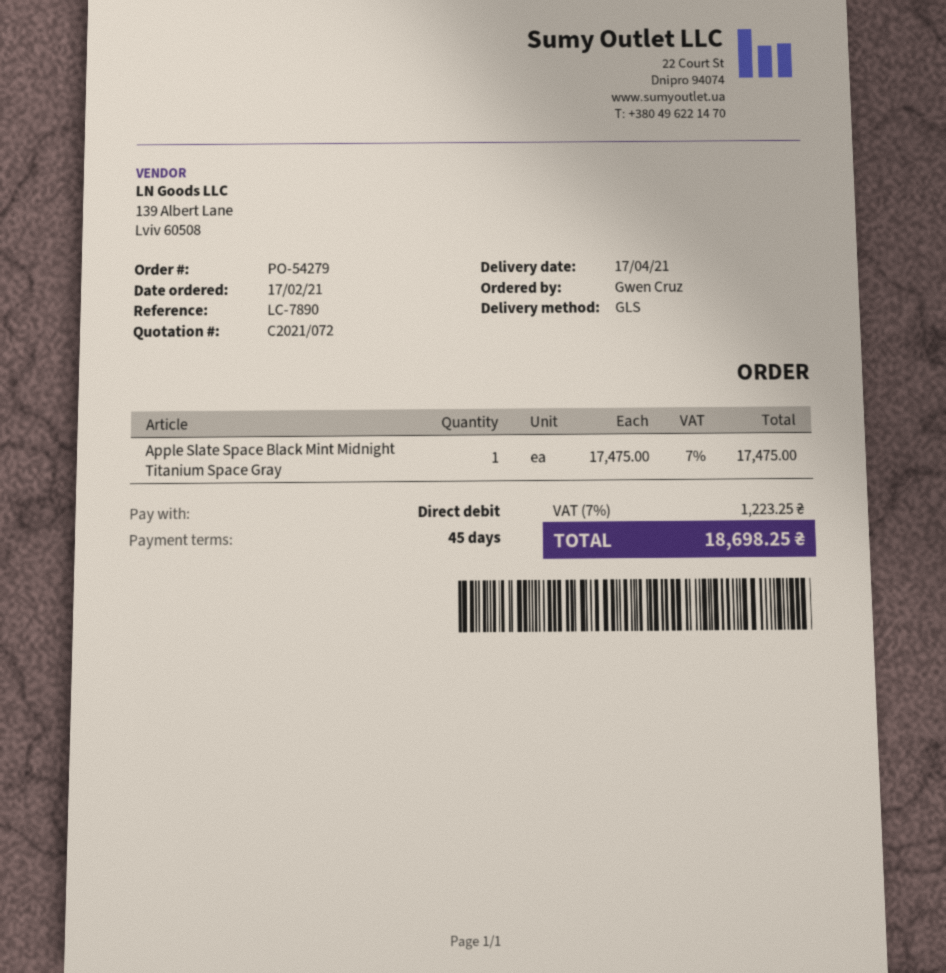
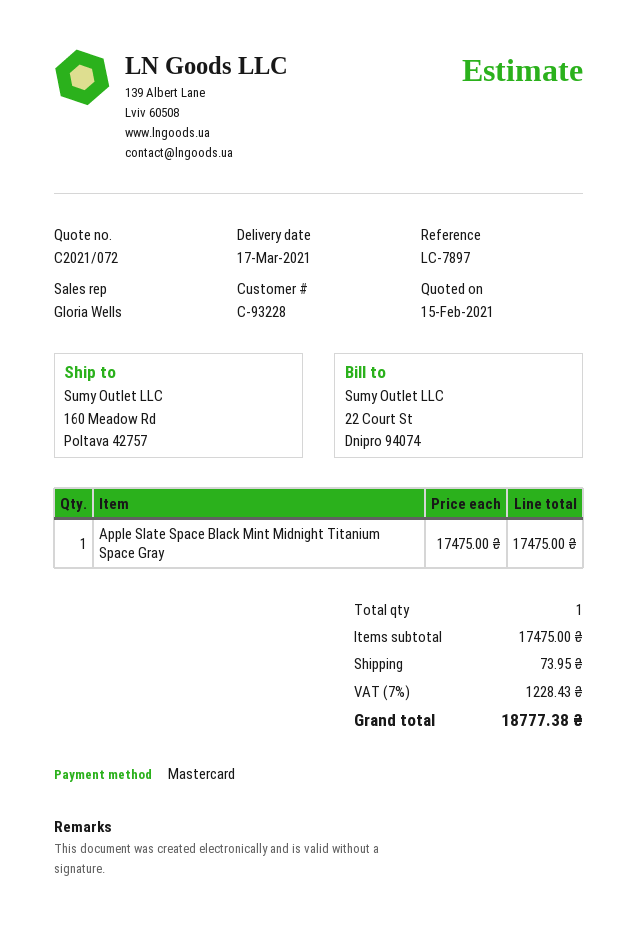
delivery date: 2021-04-17 -> 2021-03-17
reference: LC-7890 -> LC-7897
payment method: direct debit -> Mastercard
shipping: none -> 73.95
tax: 7% = 1223.25 -> 7% = 1228.43
total: 18698.25 -> 18777.38

